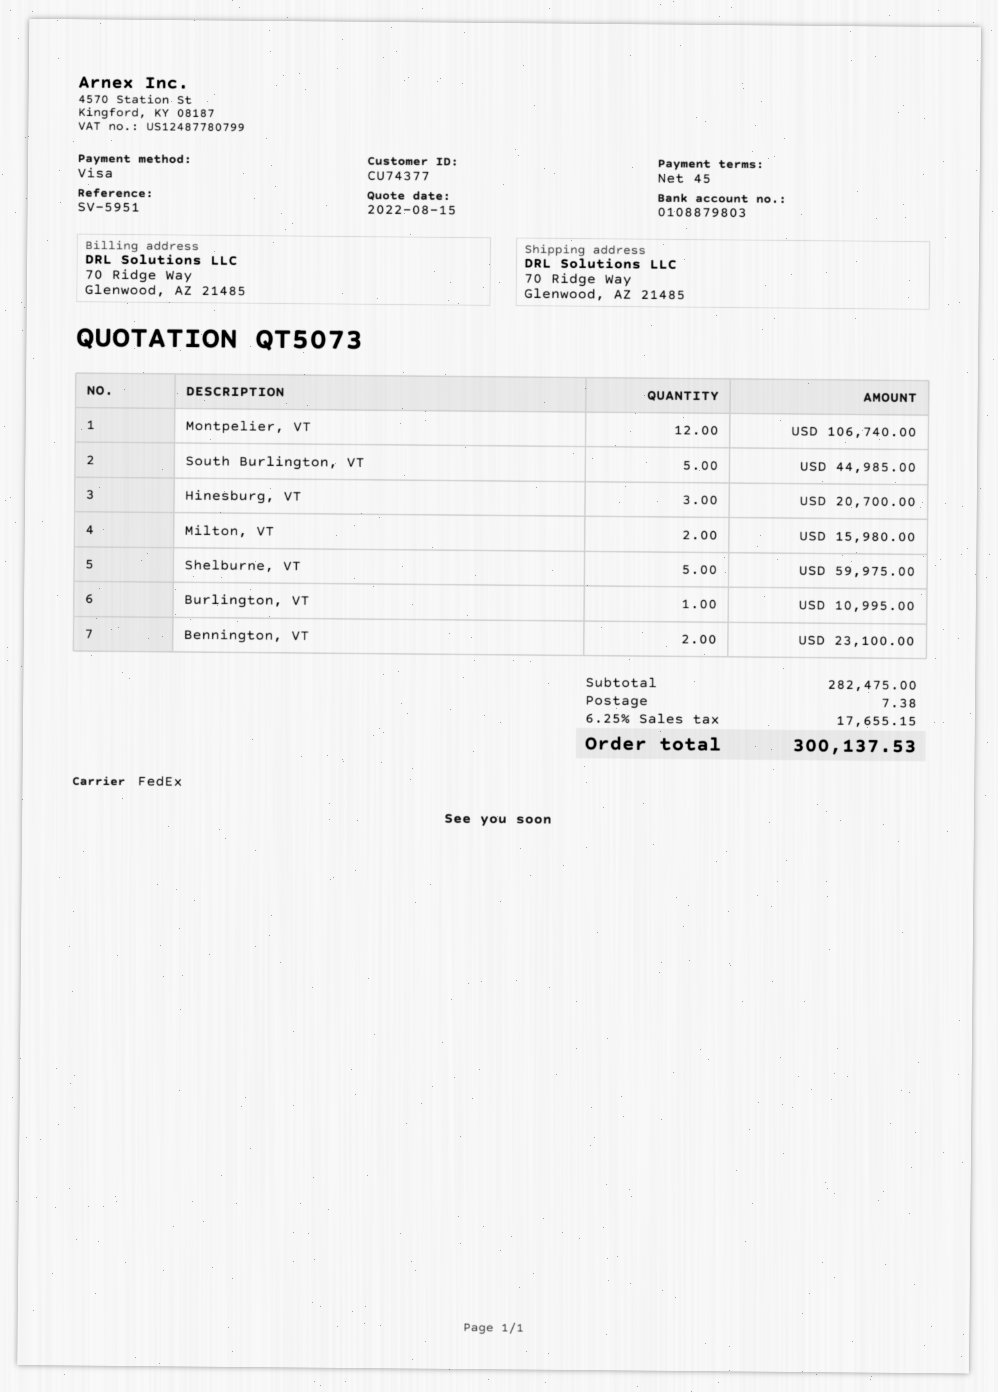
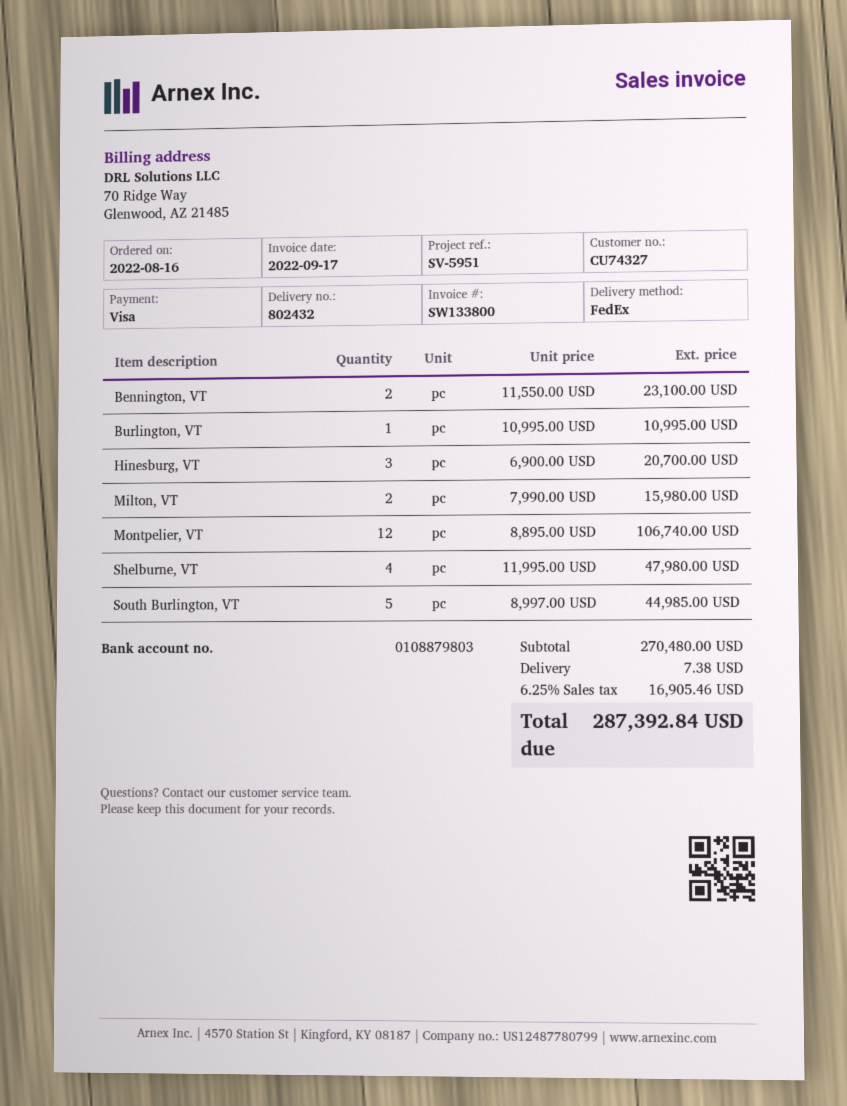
customer number: CU74377 -> CU74327
Shelburne, VT: 5 for 59975.00 -> 4 for 47980.00
subtotal: 282475.00 -> 270480.00
tax: 6.25% = 17655.15 -> 6.25% = 16905.46
total: 300137.53 -> 287392.84

